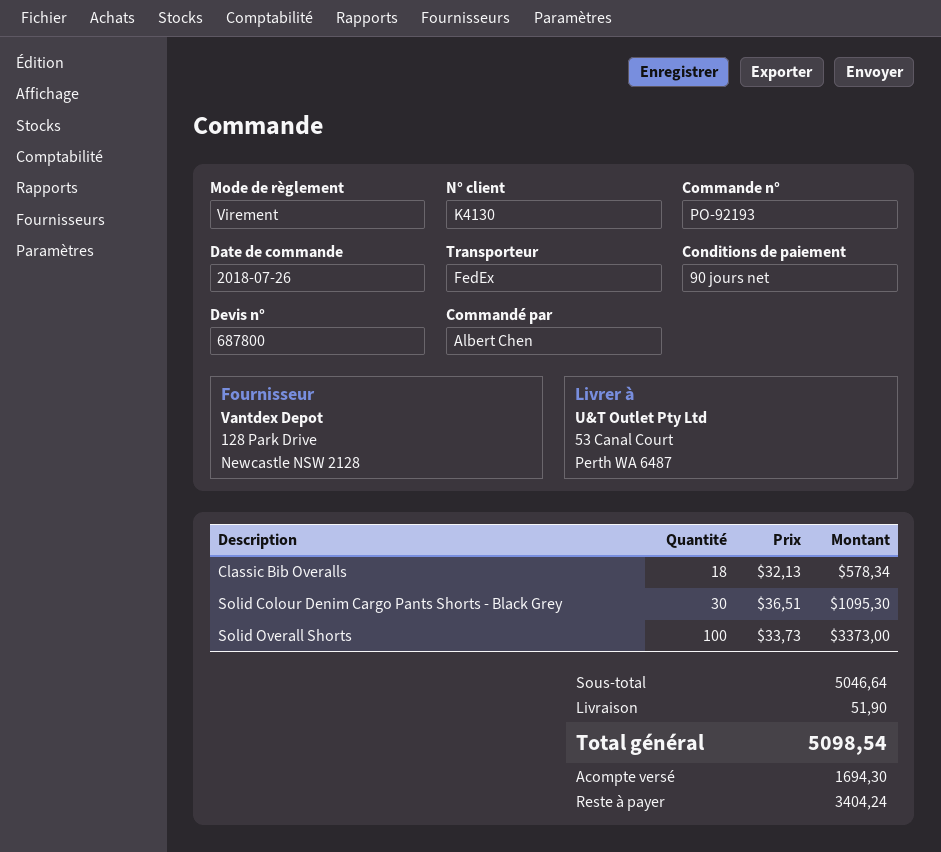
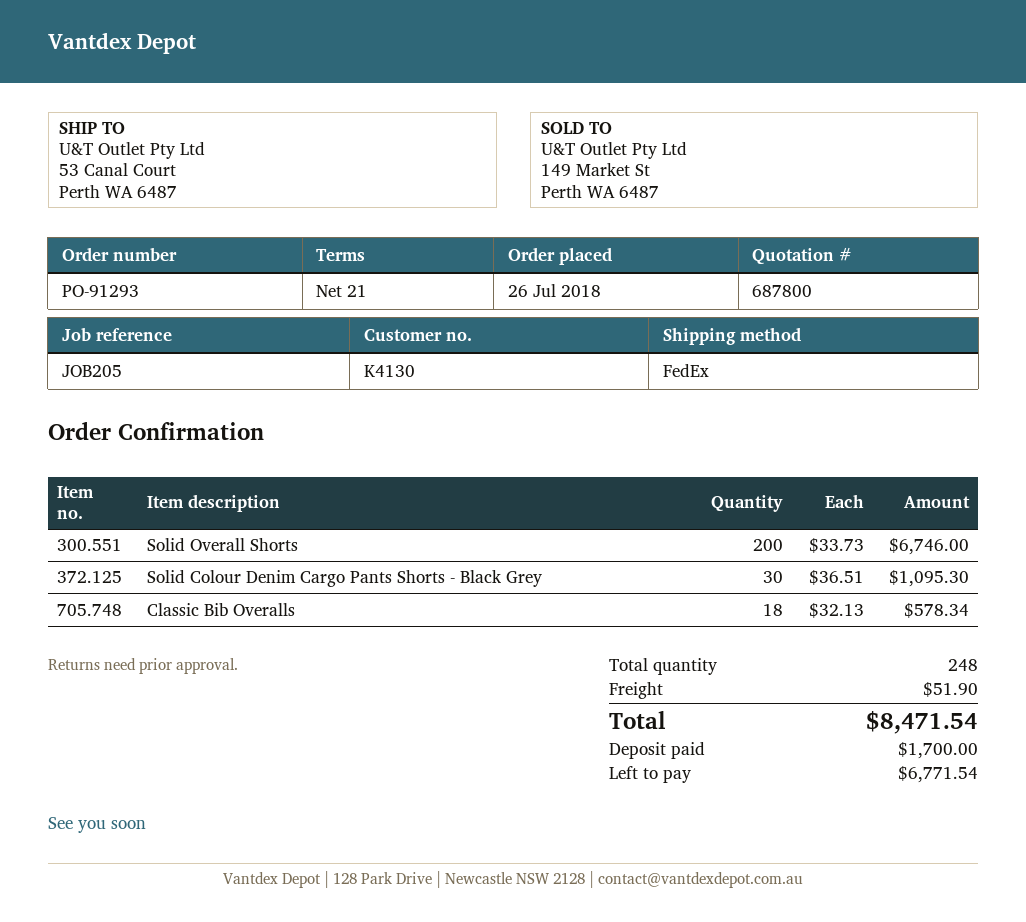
order number: PO-92193 -> PO-91293
payment terms: 90 days -> 21 days
Solid Overall Shorts: 100 x 33.73 = 3373.00 -> 200 x 33.73 = 6746.00
total: 5098.54 -> 8471.54
deposit: 1694.30 -> 1700.00
balance: 3404.24 -> 6771.54

